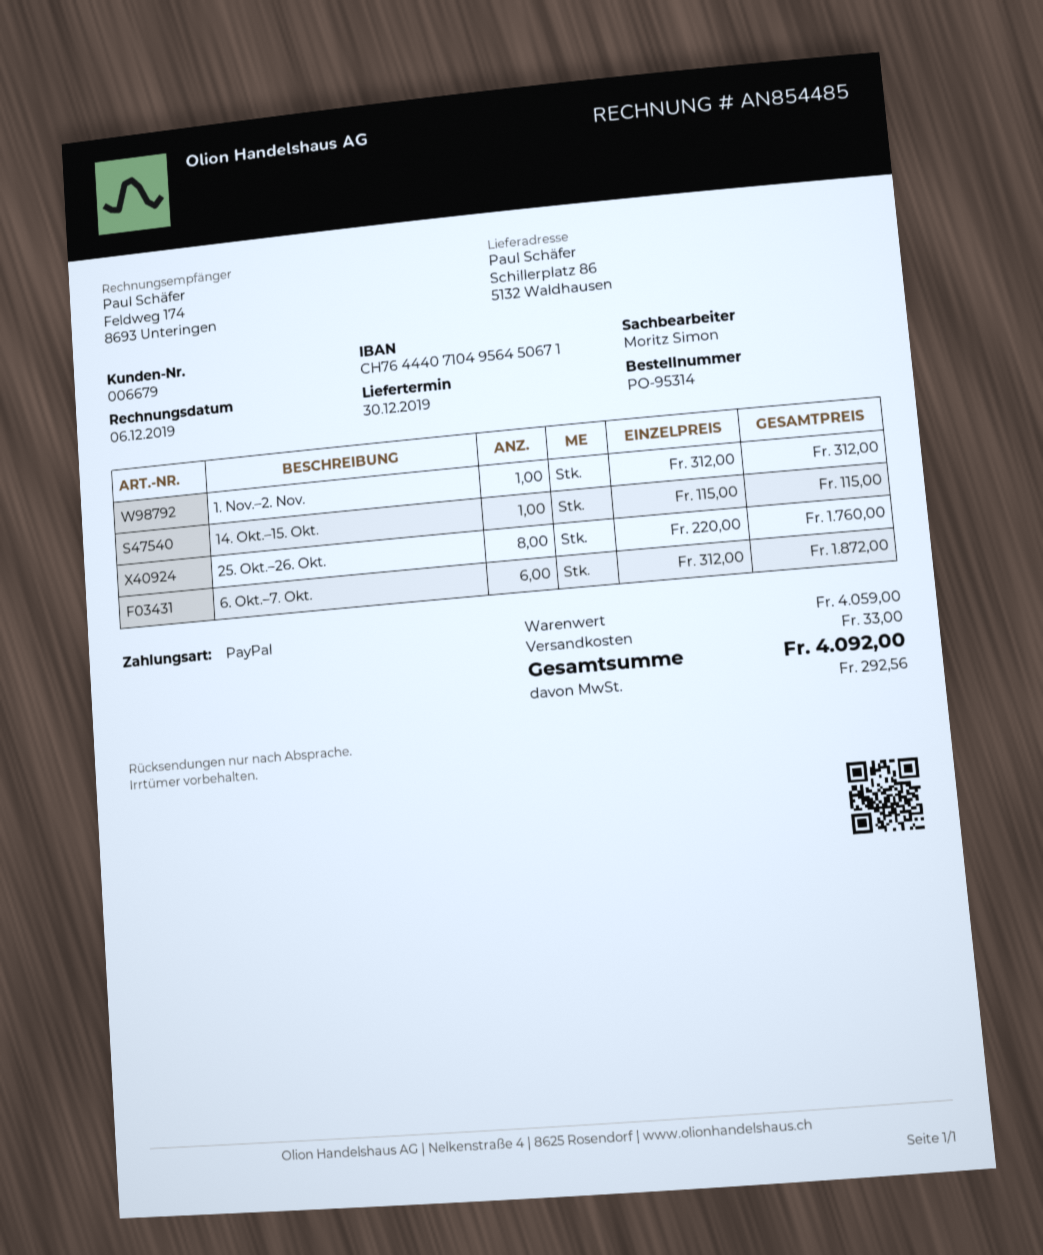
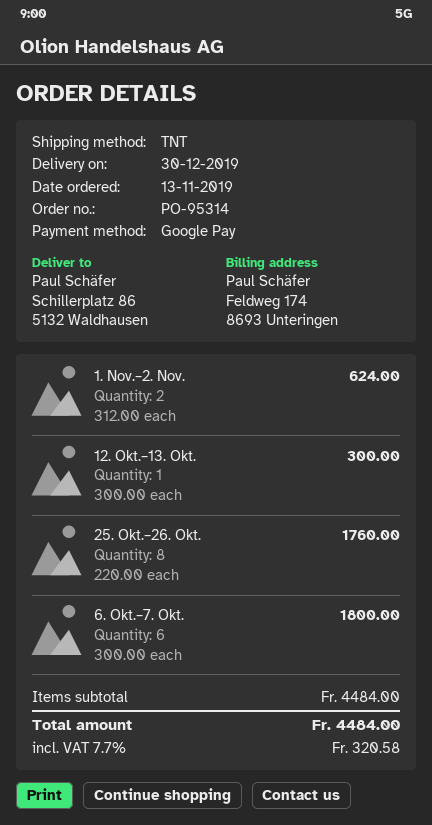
payment method: PayPal -> Google Pay
1. Nov.–2. Nov.: 1 x 312.00 = 312.00 -> 2 x 312.00 = 624.00
14. Okt.–15. Okt.: 1 x 115.00 = 115.00 -> none
6. Okt.–7. Okt.: 6 x 312.00 = 1872.00 -> 6 x 300.00 = 1800.00
12. Okt.–13. Okt.: none -> 1 x 300.00 = 300.00
subtotal: 4059.00 -> 4484.00
shipping: 33.00 -> none
tax: 292.56 -> 320.58
total: 4092.00 -> 4484.00

